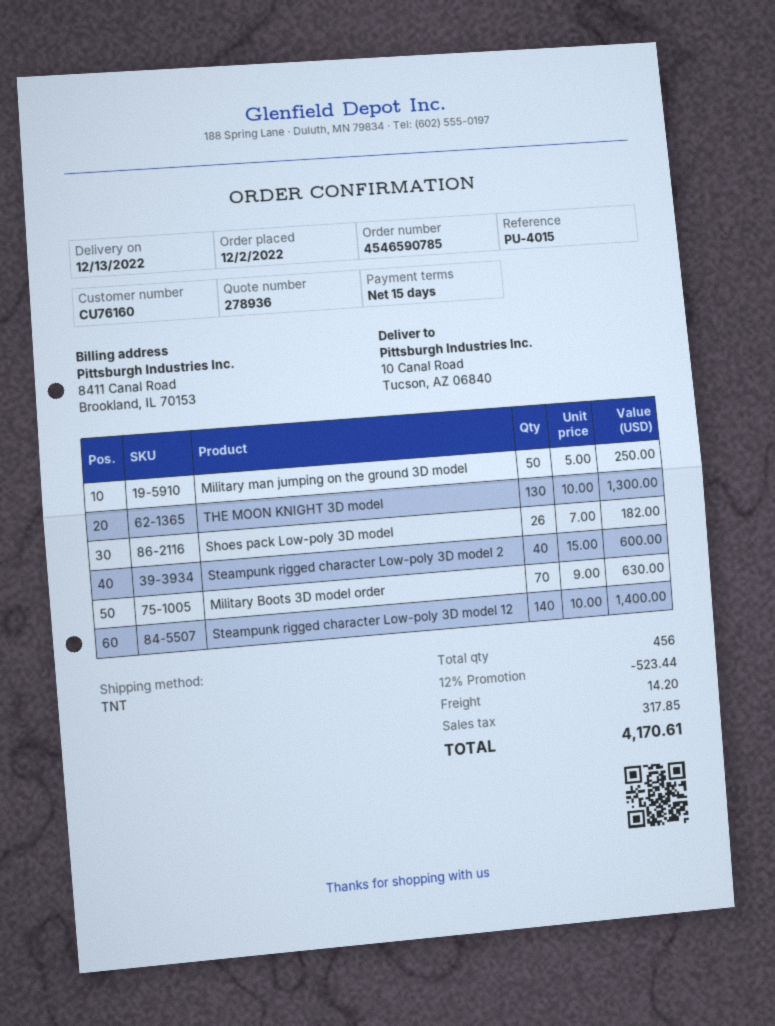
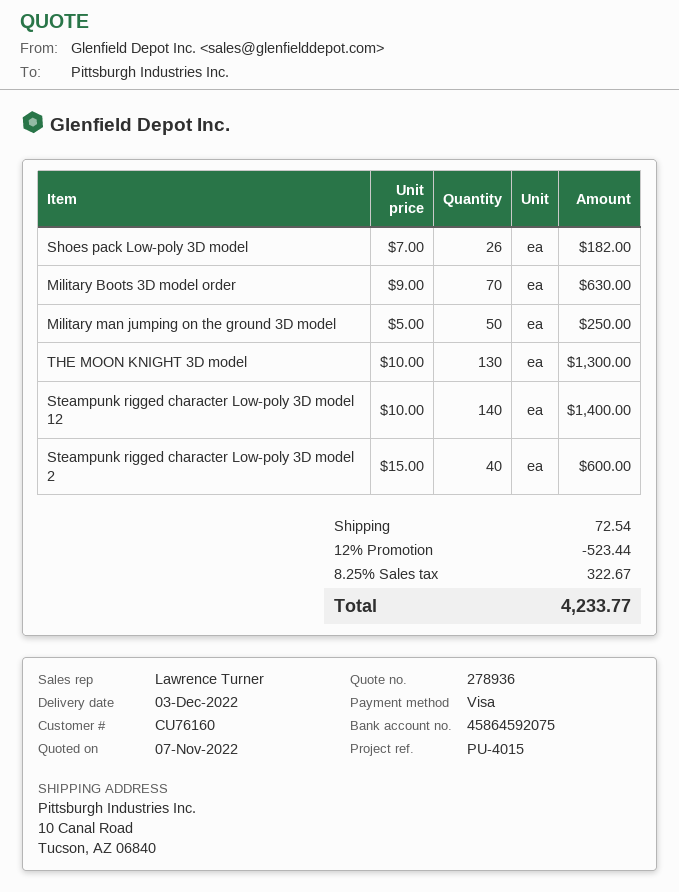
delivery date: 2022-12-13 -> 2022-12-03
shipping: 14.20 -> 72.54
tax: 317.85 -> 322.67
total: 4170.61 -> 4233.77

